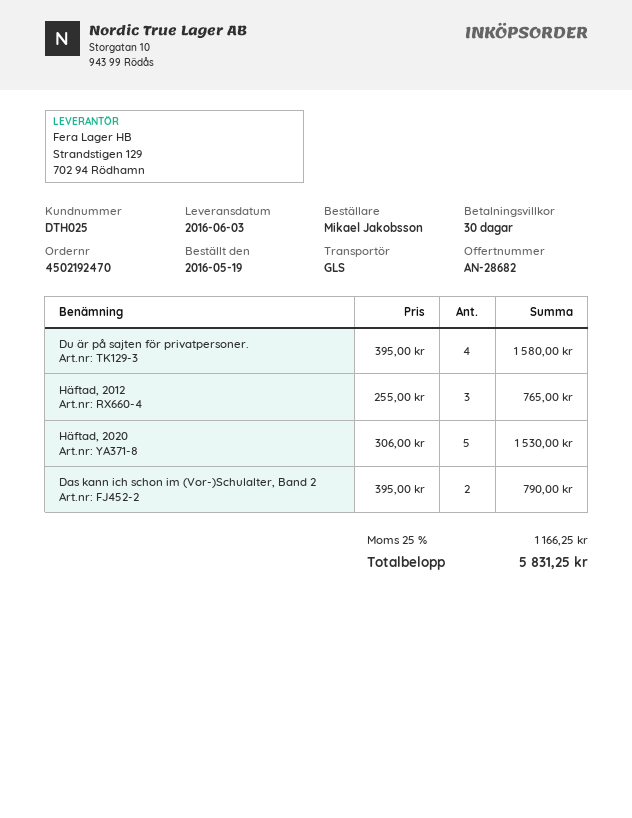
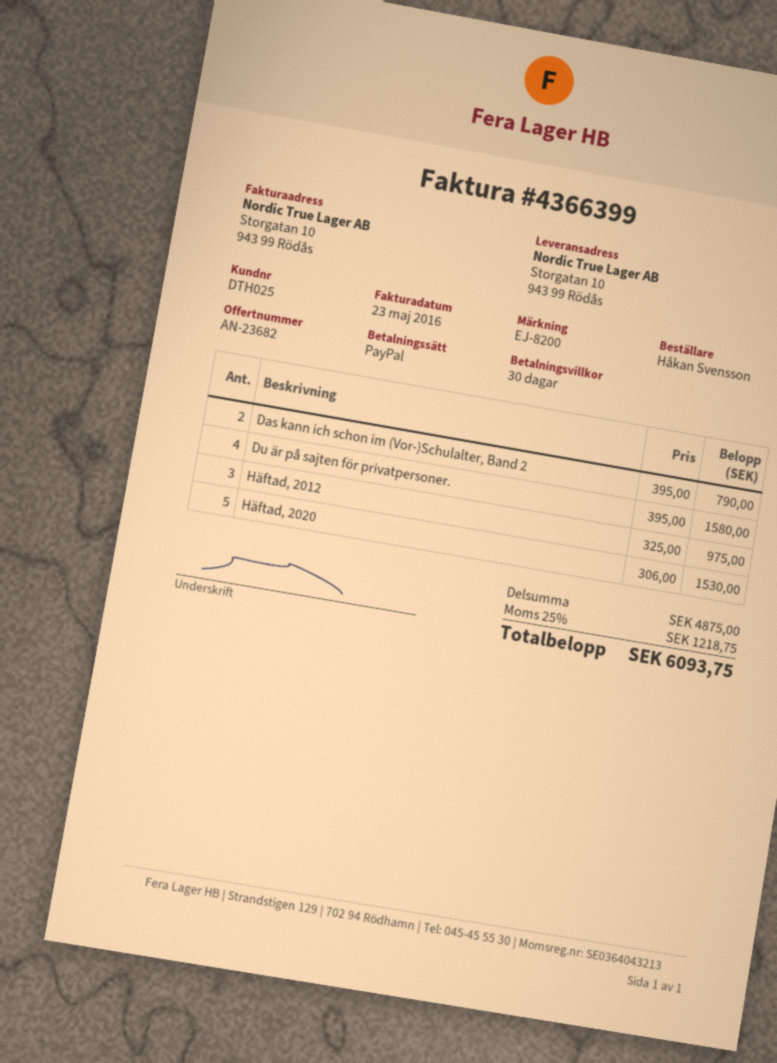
quote number: AN-28682 -> AN-23682
ordered by: Mikael Jakobsson -> Håkan Svensson
Häftad, 2012: 3 x 255.00 = 765.00 -> 3 x 325.00 = 975.00
tax: 25% = 1166.25 -> 25% = 1218.75
total: 5831.25 -> 6093.75

